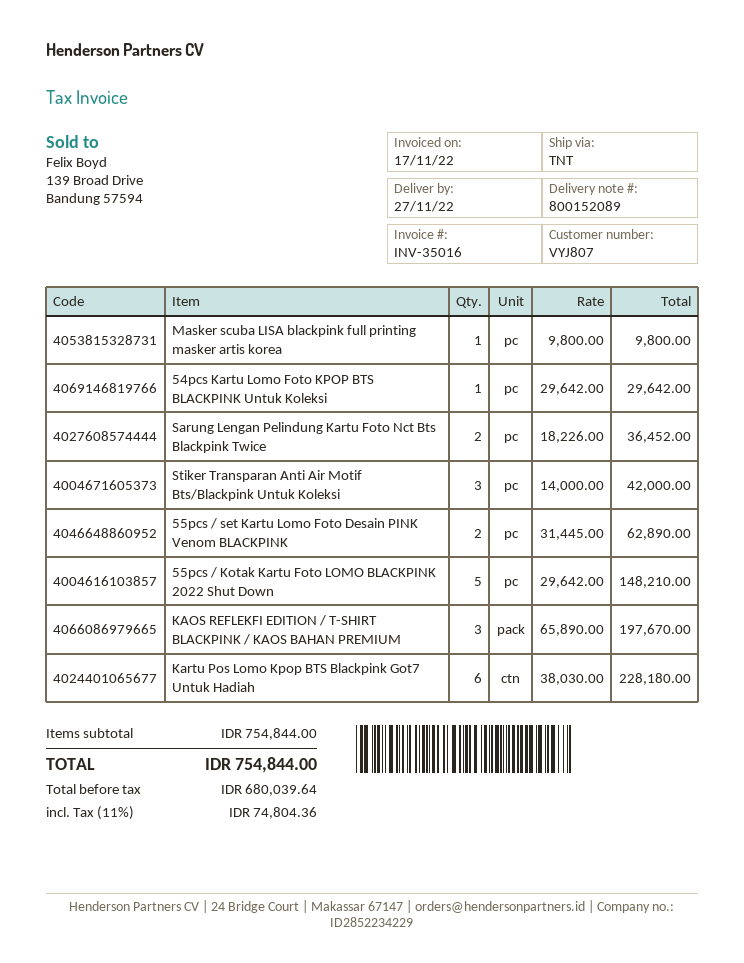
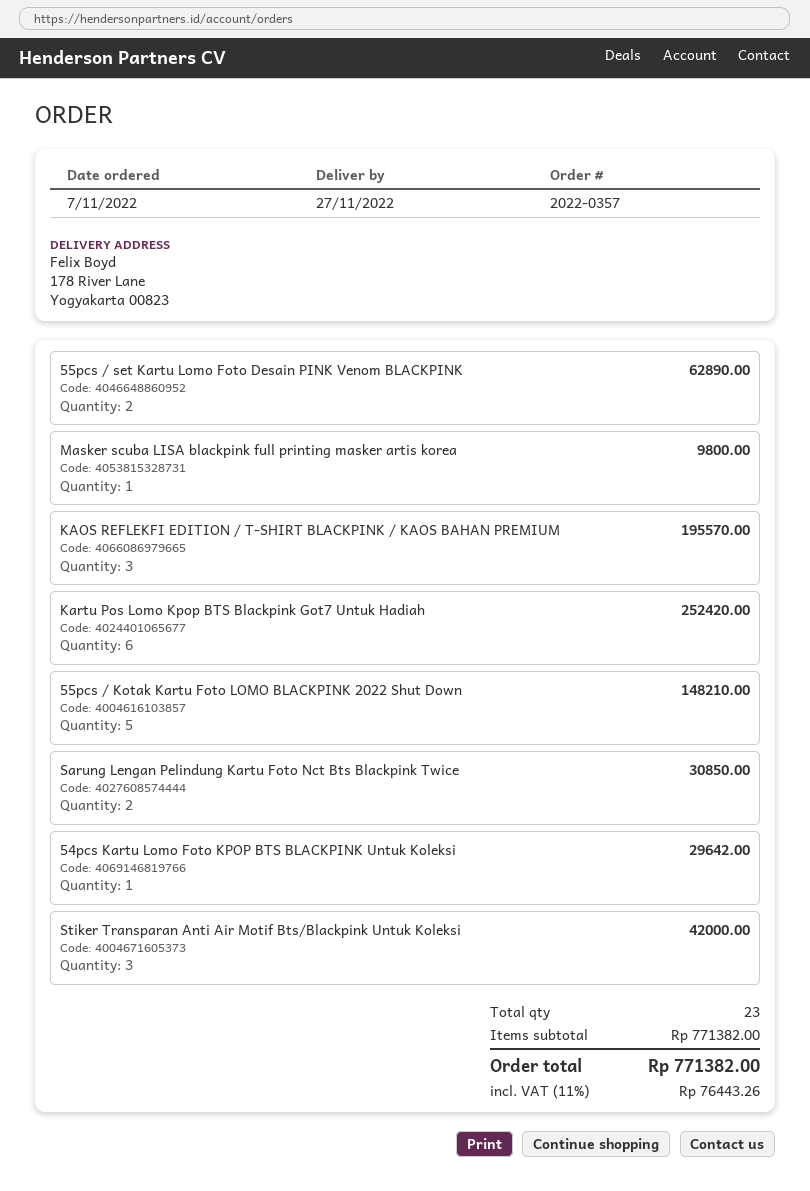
Sarung Lengan Pelindung Kartu Foto Nct Bts Blackpink Twice: 2 for 36452.00 -> 2 for 30850.00
KAOS REFLEKFI EDITION / T-SHIRT BLACKPINK / KAOS BAHAN PREMIUM: 3 for 197670.00 -> 3 for 195570.00
Kartu Pos Lomo Kpop BTS Blackpink Got7 Untuk Hadiah: 6 for 228180.00 -> 6 for 252420.00
subtotal: 754844.00 -> 771382.00
tax: 11% = 74804.36 -> 11% = 76443.26
total: 754844.00 -> 771382.00

